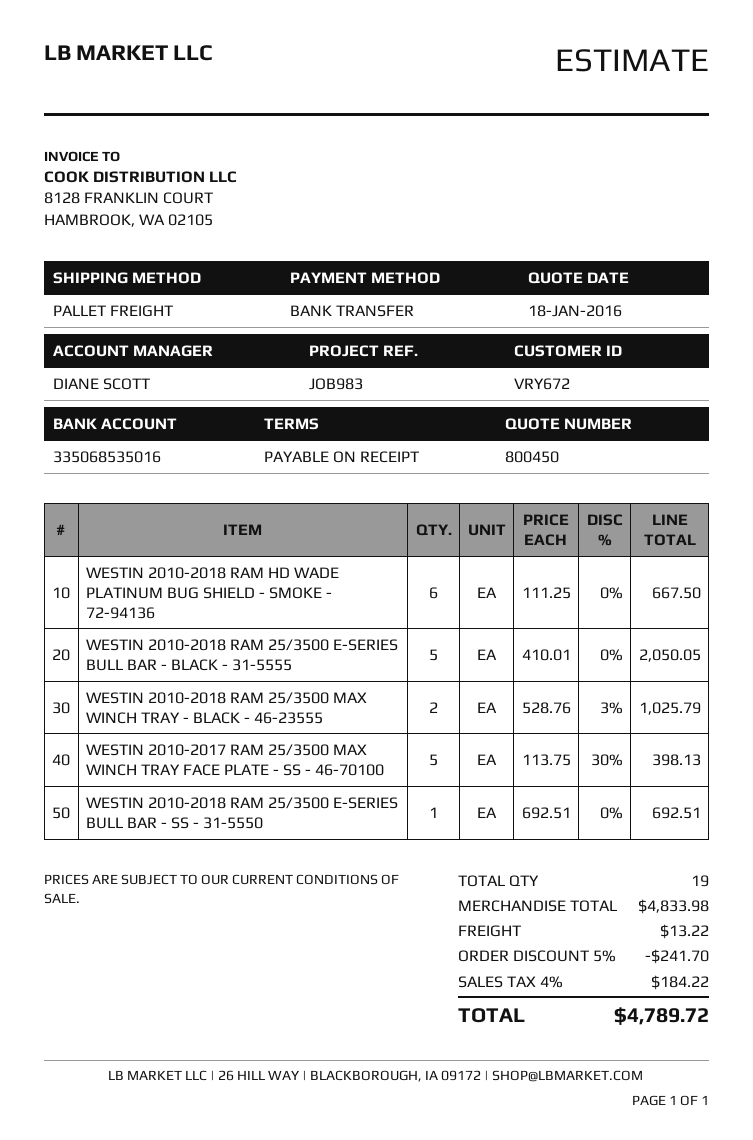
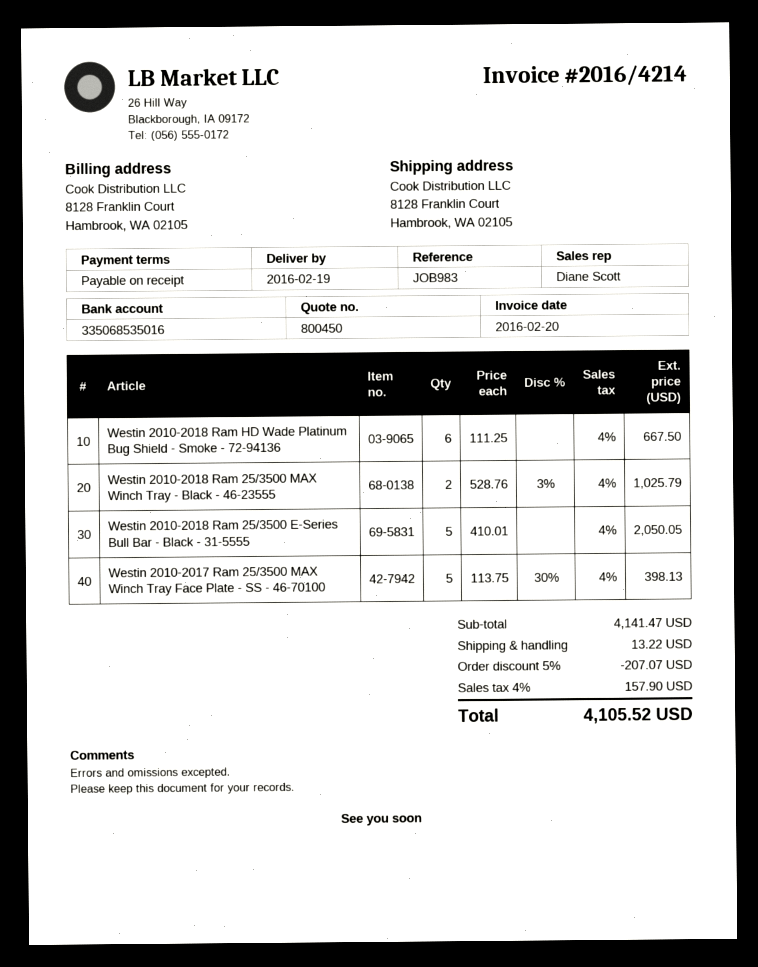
WESTIN 2010-2018 RAM 25/3500 E-SERIES BULL BAR - SS - 31-5550: 1 x 692.51 = 692.51 -> none
subtotal: 4833.98 -> 4141.47
discount: 5% = 241.70 -> 5% = 207.07
tax: 4% = 184.22 -> 4% = 157.90
total: 4789.72 -> 4105.52

